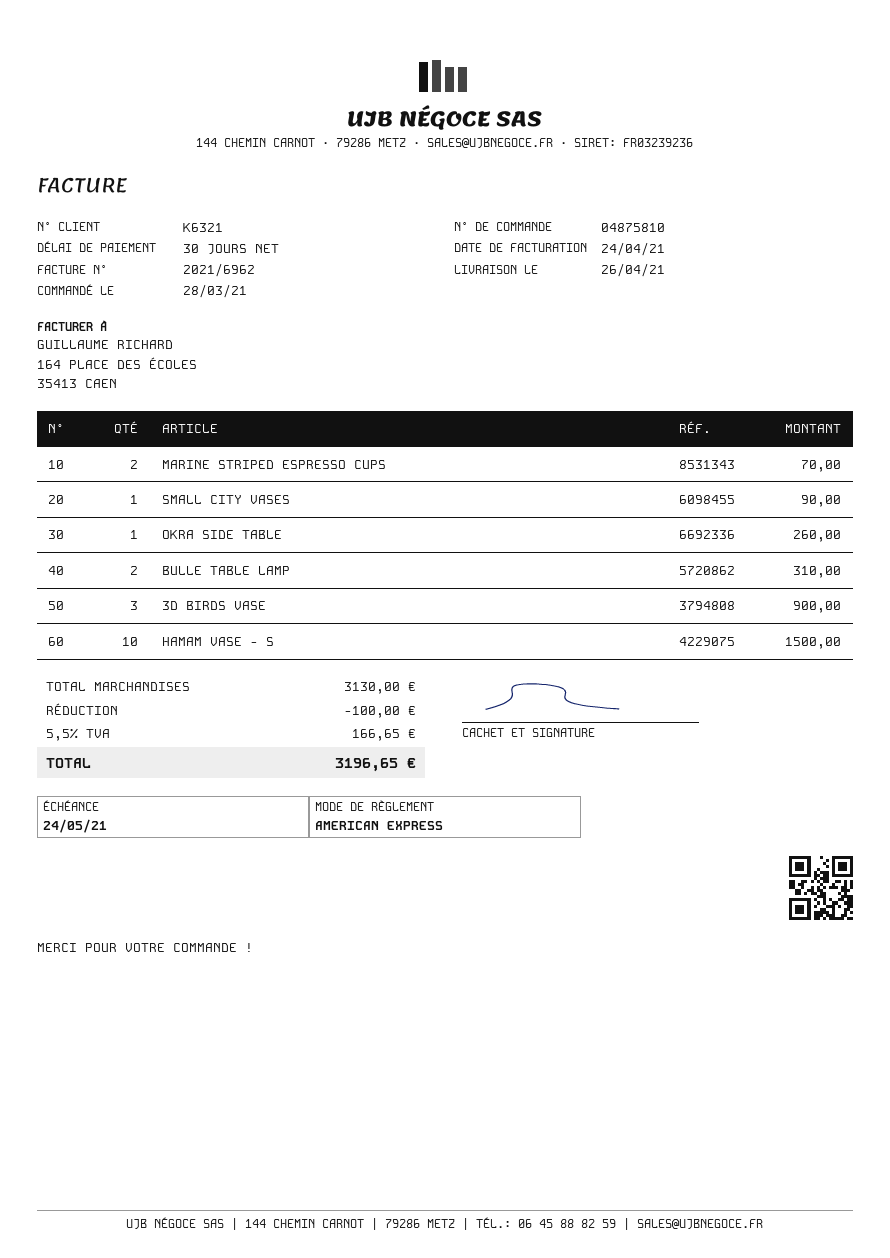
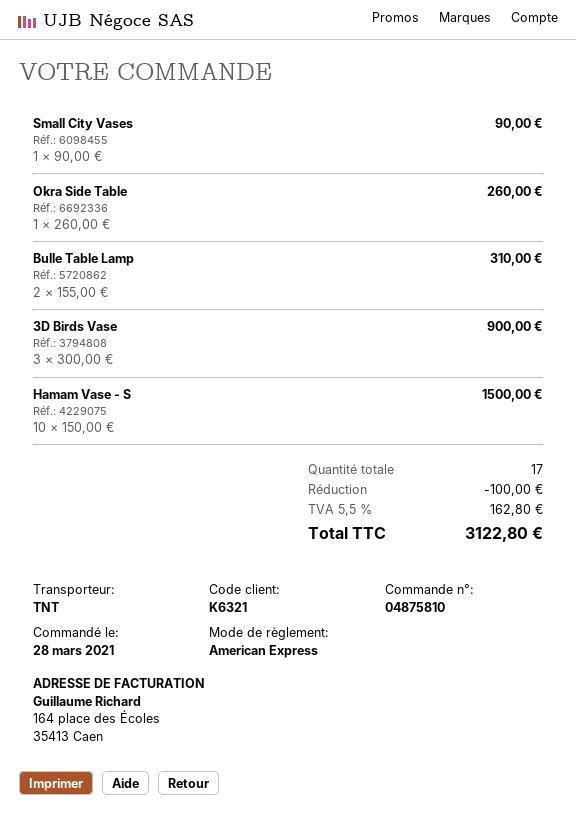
MARINE STRIPED ESPRESSO CUPS: 2 for 70.00 -> none
tax: 5.5% = 166.65 -> 5.5% = 162.80
total: 3196.65 -> 3122.80

